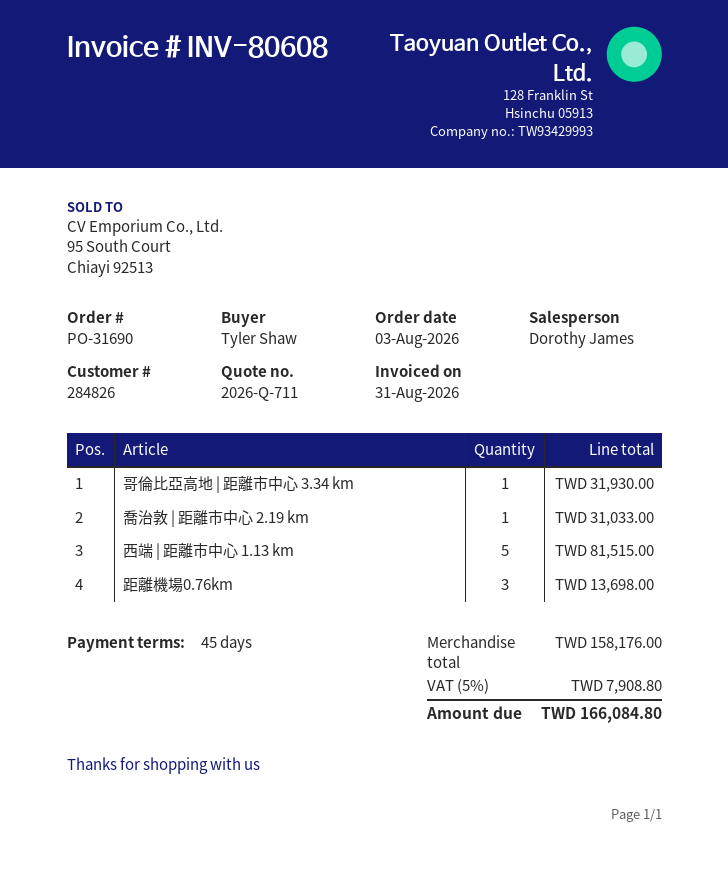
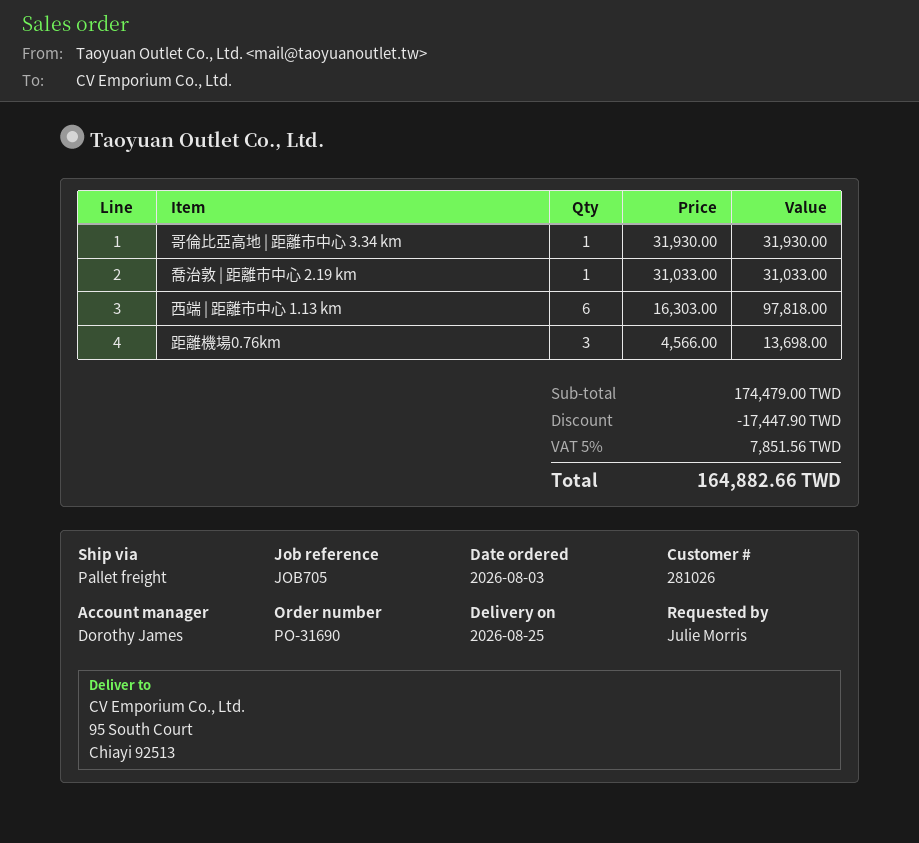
customer number: 284826 -> 281026
ordered by: Tyler Shaw -> Julie Morris
西端 | 距離市中心 1.13 km: 5 for 81515.00 -> 6 for 97818.00
subtotal: 158176.00 -> 174479.00
discount: none -> 17447.90
tax: 5% = 7908.80 -> 5% = 7851.56
total: 166084.80 -> 164882.66

